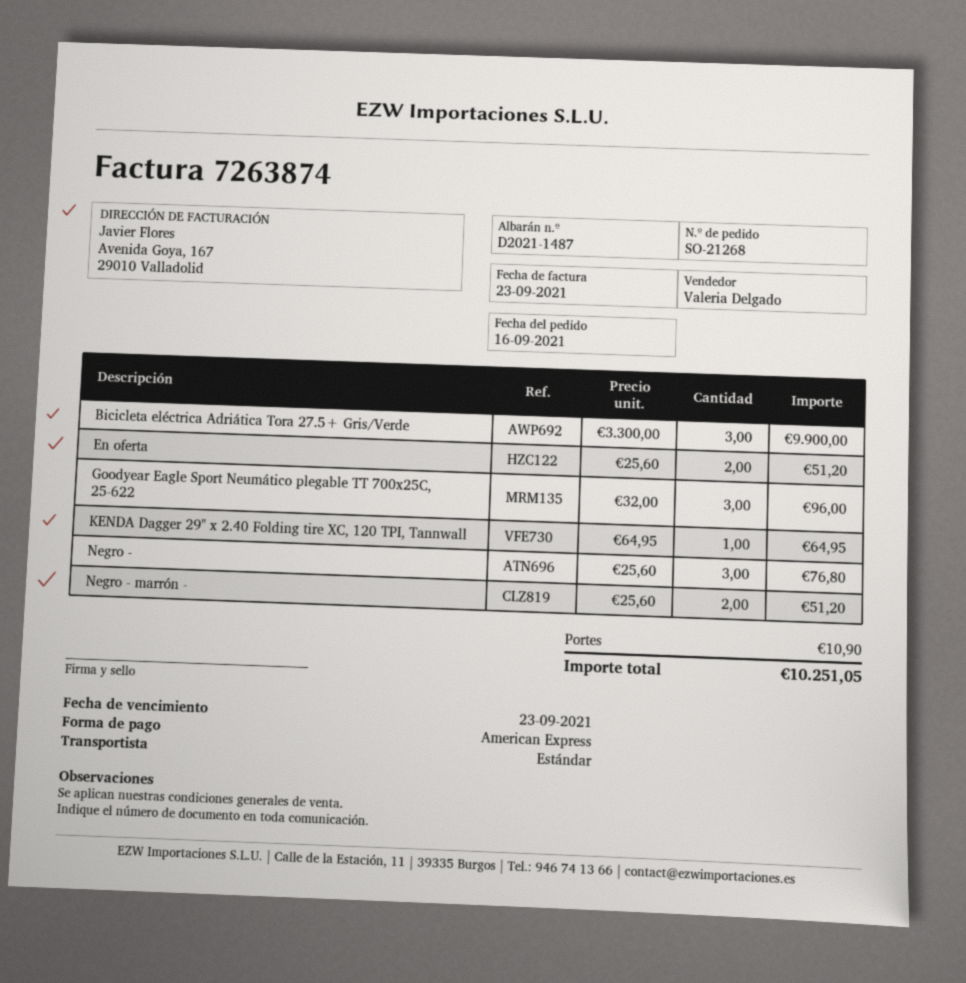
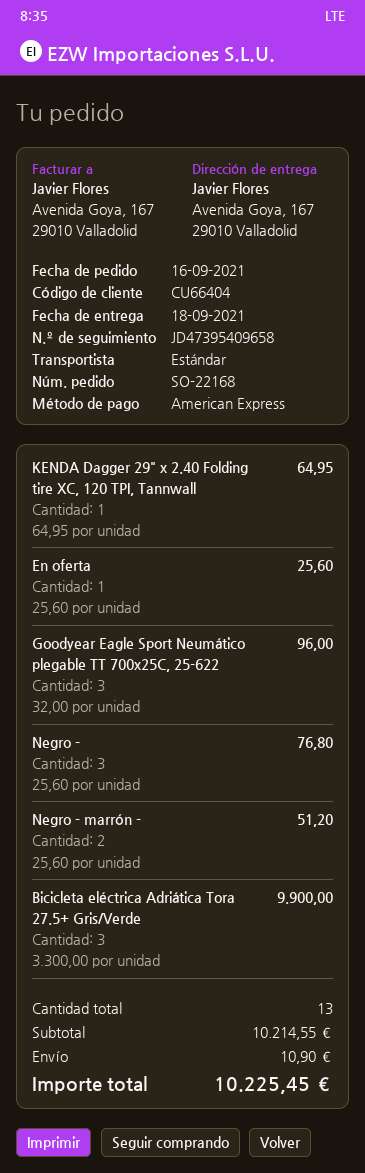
order number: SO-21268 -> SO-22168
En oferta: 2 x 25.60 = 51.20 -> 1 x 25.60 = 25.60
total: 10251.05 -> 10225.45

